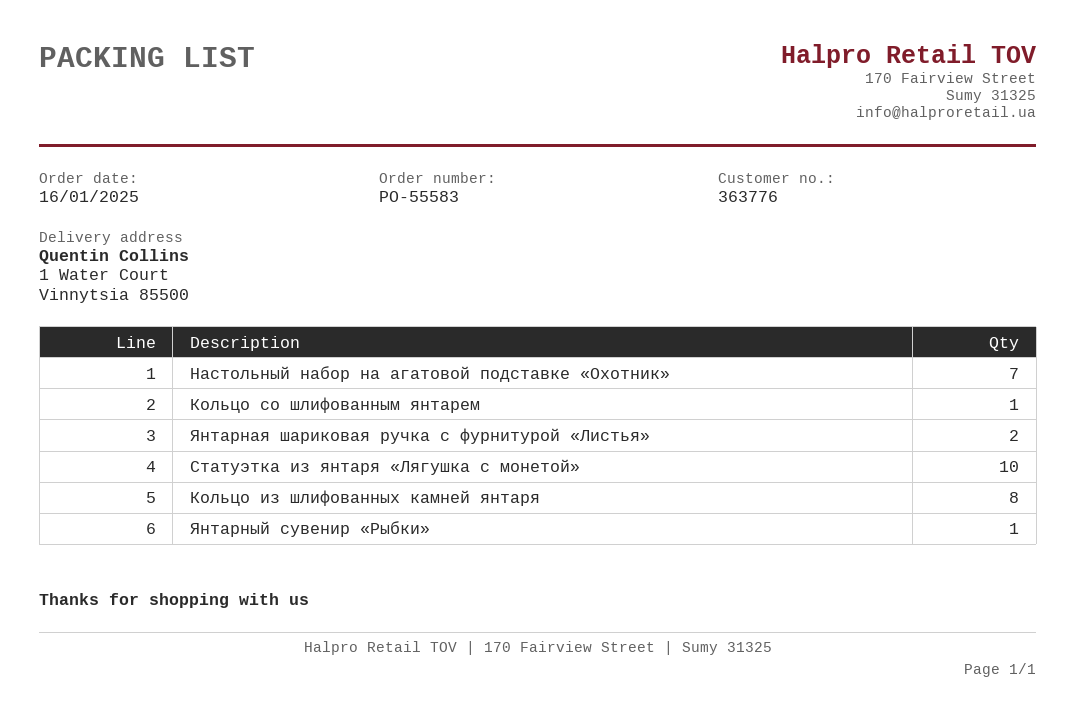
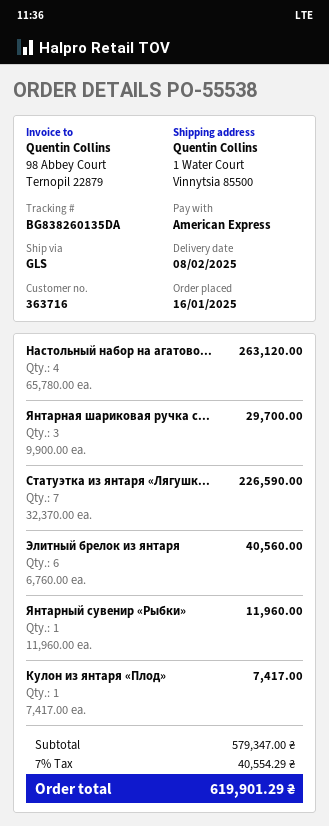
order number: PO-55583 -> PO-55538
customer number: 363776 -> 363716
Настольный набор на агатовой подставке «Охотник»: 7 -> 4
Кольцо со шлифованным янтарем: 1 -> none
Янтарная шариковая ручка с фурнитурой «Листья»: 2 -> 3
Статуэтка из янтаря «Лягушка с монетой»: 10 -> 7
Кольцо из шлифованных камней янтаря: 8 -> none
Элитный брелок из янтаря: none -> 6
Кулон из янтаря «Плод»: none -> 1

